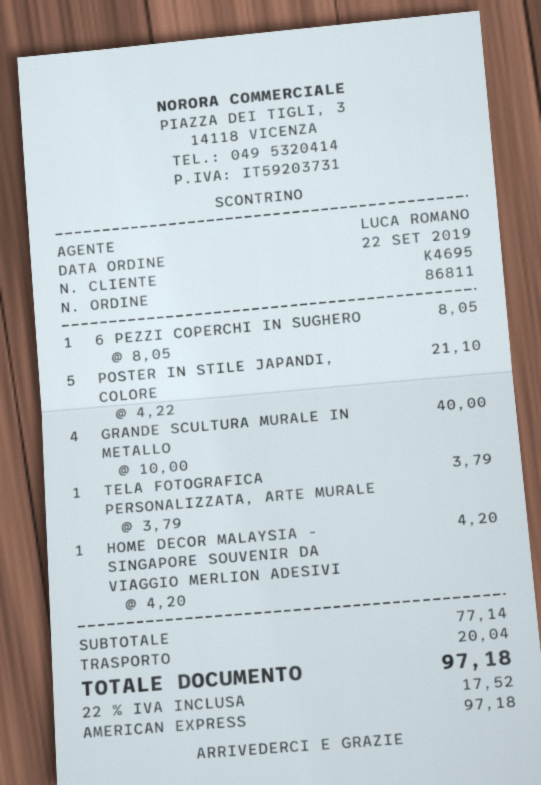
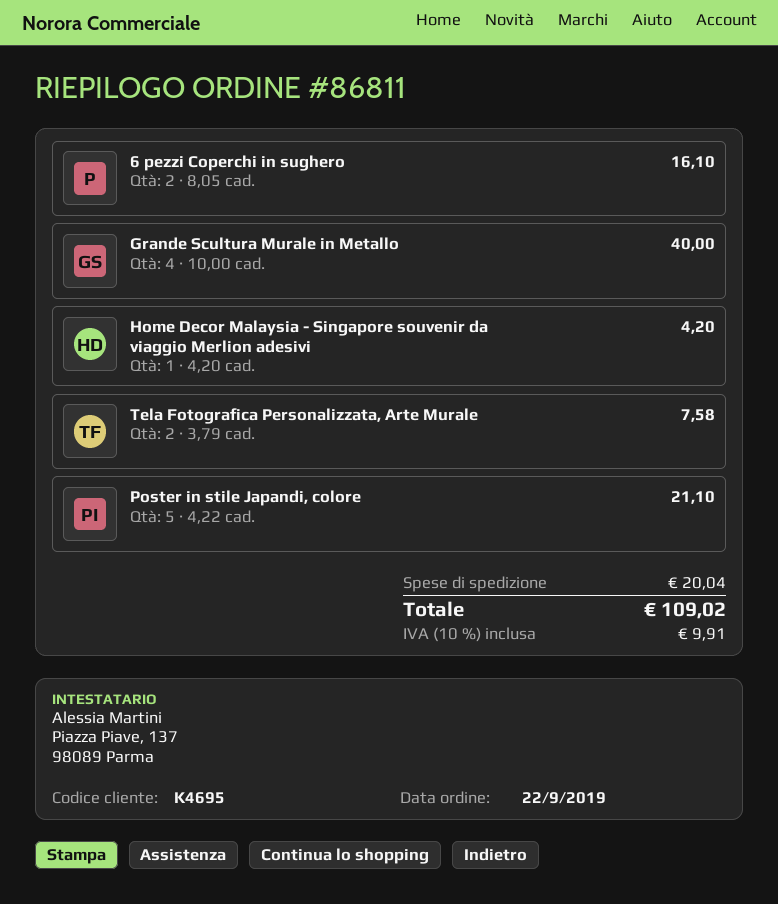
6 PEZZI COPERCHI IN SUGHERO: 1 x 8.05 = 8.05 -> 2 x 8.05 = 16.10
TELA FOTOGRAFICA PERSONALIZZATA, ARTE MURALE: 1 x 3.79 = 3.79 -> 2 x 3.79 = 7.58
tax: 22% = 17.52 -> 10% = 9.91
total: 97.18 -> 109.02

